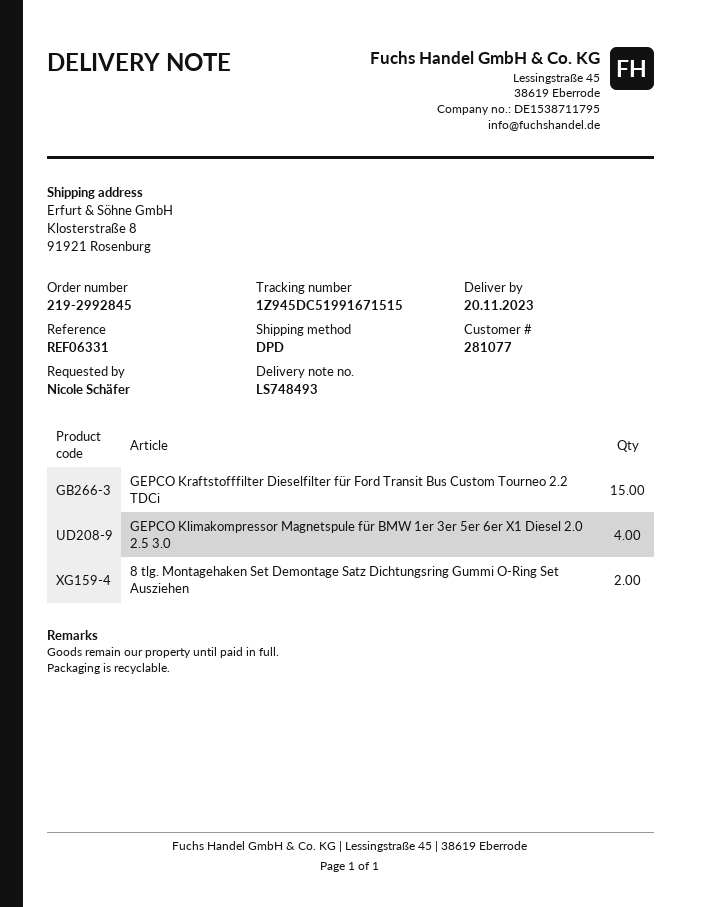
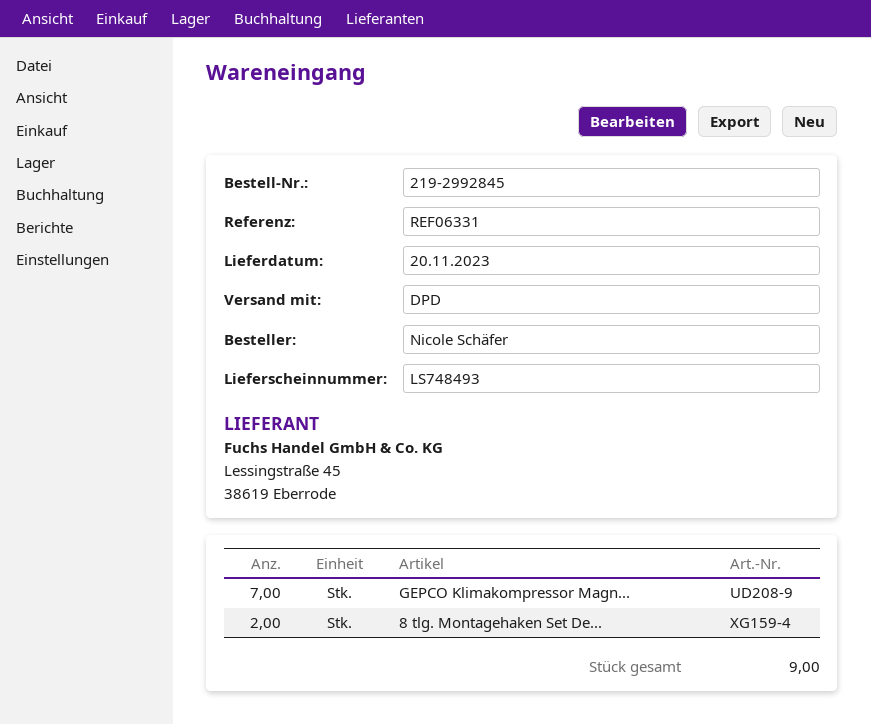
GEPCO Kraftstofffilter Dieselfilter für Ford Transit Bus Custom Tourneo 2.2 TDCi: 15 -> none
GEPCO Klimakompressor Magnetspule für BMW 1er 3er 5er 6er X1 Diesel 2.0 2.5 3.0: 4 -> 7

